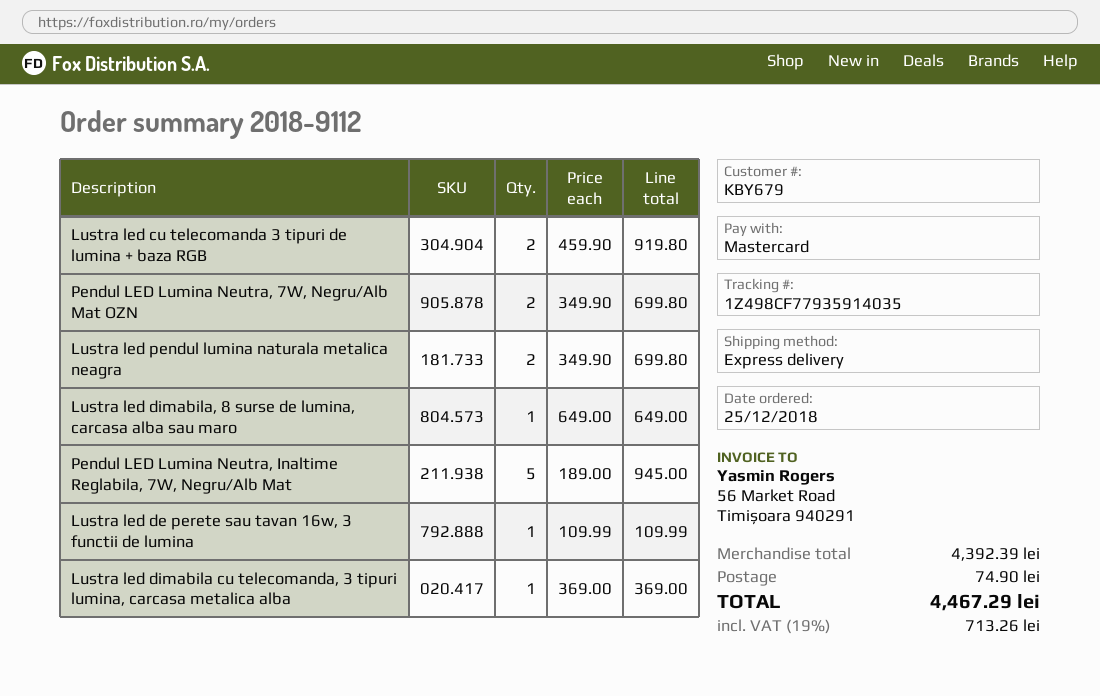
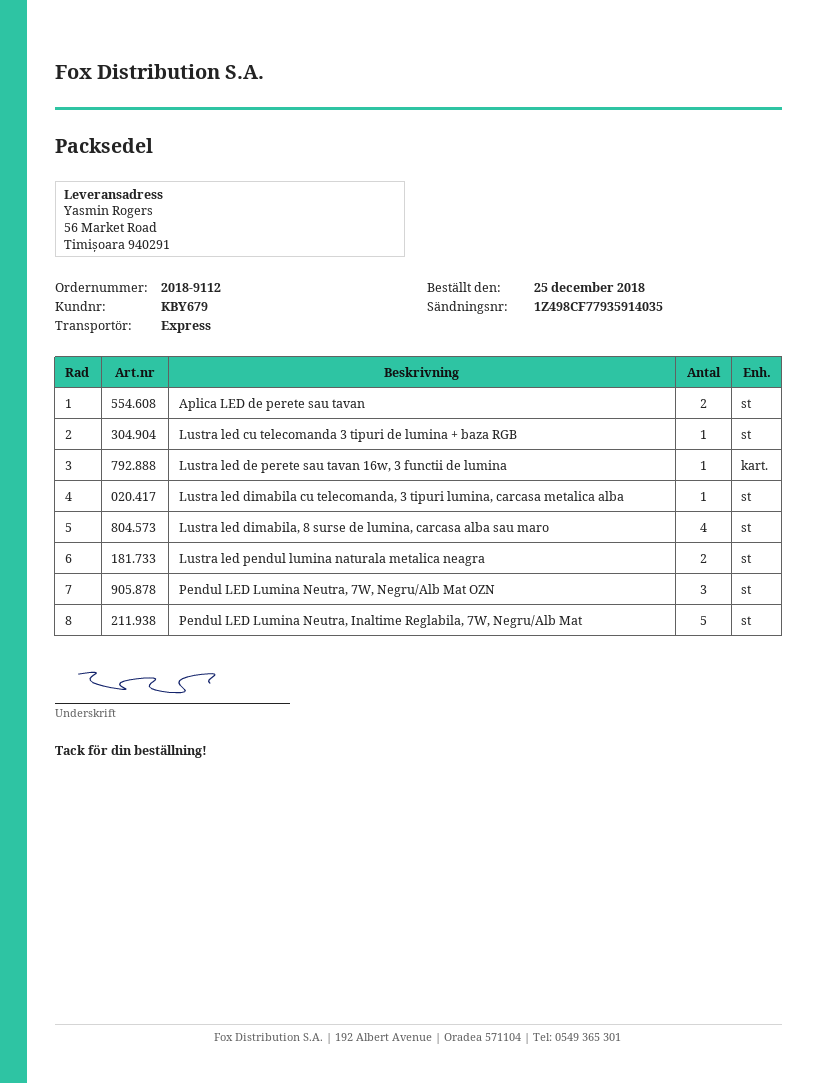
Lustra led cu telecomanda 3 tipuri de lumina + baza RGB: 2 -> 1
Pendul LED Lumina Neutra, 7W, Negru/Alb Mat OZN: 2 -> 3
Lustra led dimabila, 8 surse de lumina, carcasa alba sau maro: 1 -> 4
Aplica LED de perete sau tavan: none -> 2

